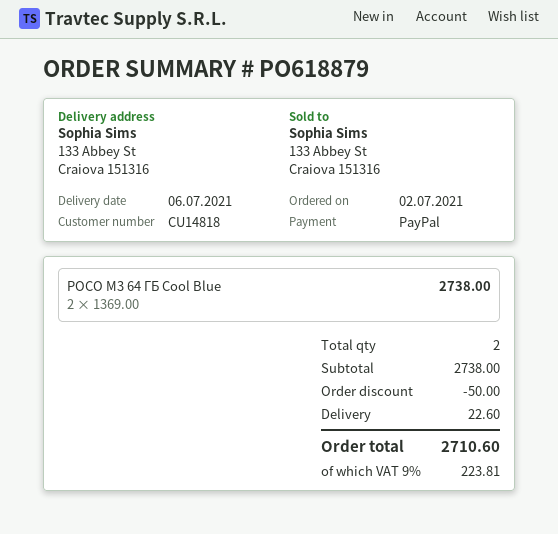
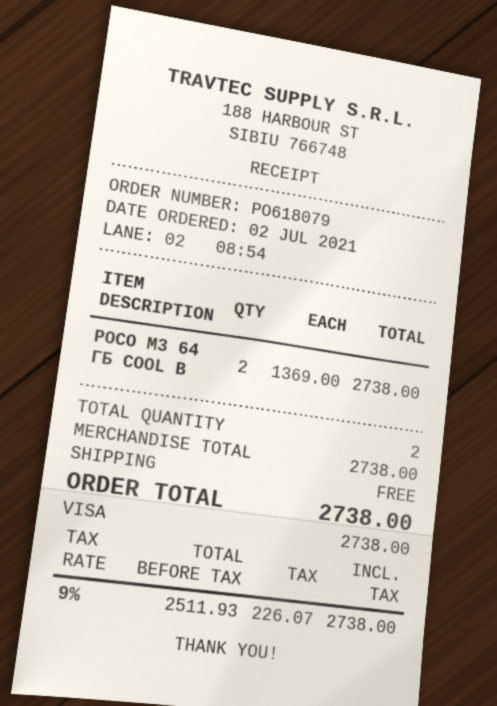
order number: PO618879 -> PO618079
payment method: PayPal -> Visa
discount: 50.00 -> none
shipping: 22.60 -> 0.00
tax: 9% = 223.81 -> 9% = 226.07
total: 2710.60 -> 2738.00

